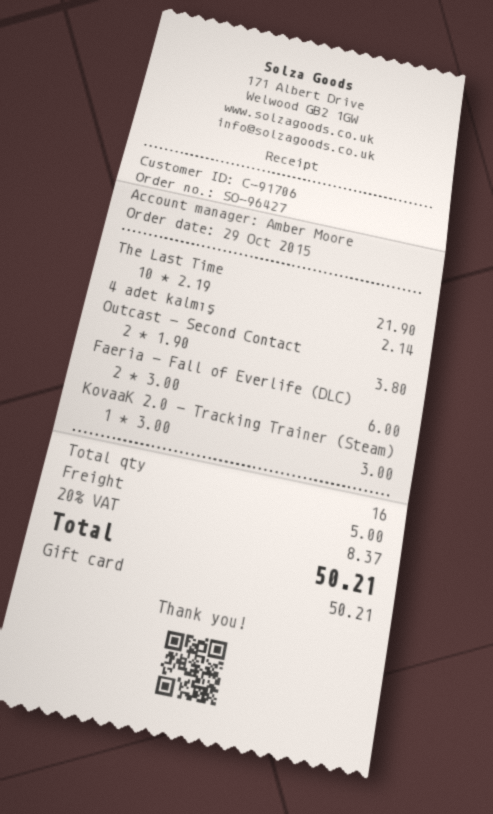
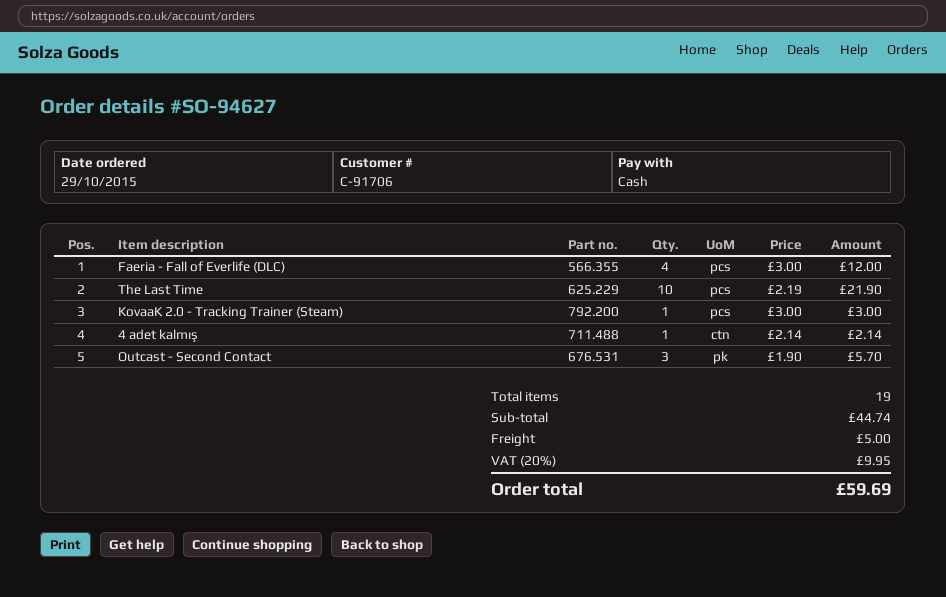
order number: SO-96427 -> SO-94627
payment method: gift card -> cash
Outcast - Second Contact: 2 x 1.90 = 3.80 -> 3 x 1.90 = 5.70
Faeria - Fall of Everlife (DLC): 2 x 3.00 = 6.00 -> 4 x 3.00 = 12.00
total quantity: 16 -> 19
tax: 20% = 8.37 -> 20% = 9.95
total: 50.21 -> 59.69

